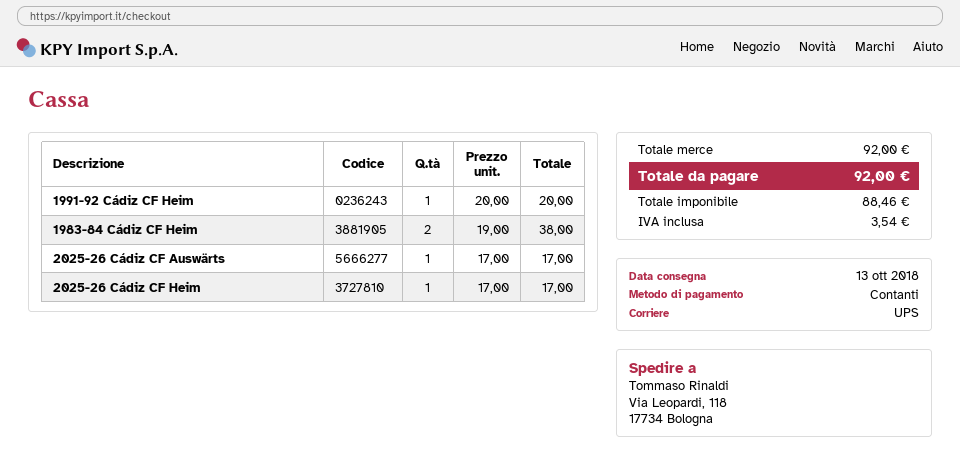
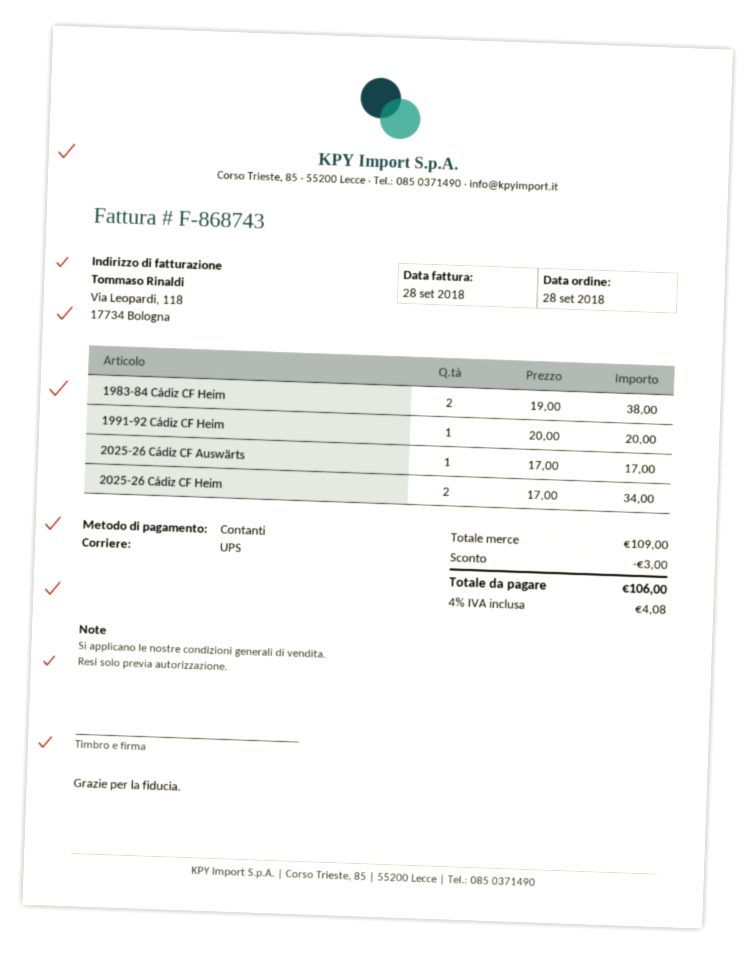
2025-26 Cádiz CF Heim: 1 x 17.00 = 17.00 -> 2 x 17.00 = 34.00
subtotal: 92.00 -> 109.00
discount: none -> 3.00
tax: 3.54 -> 4.08
total: 92.00 -> 106.00

